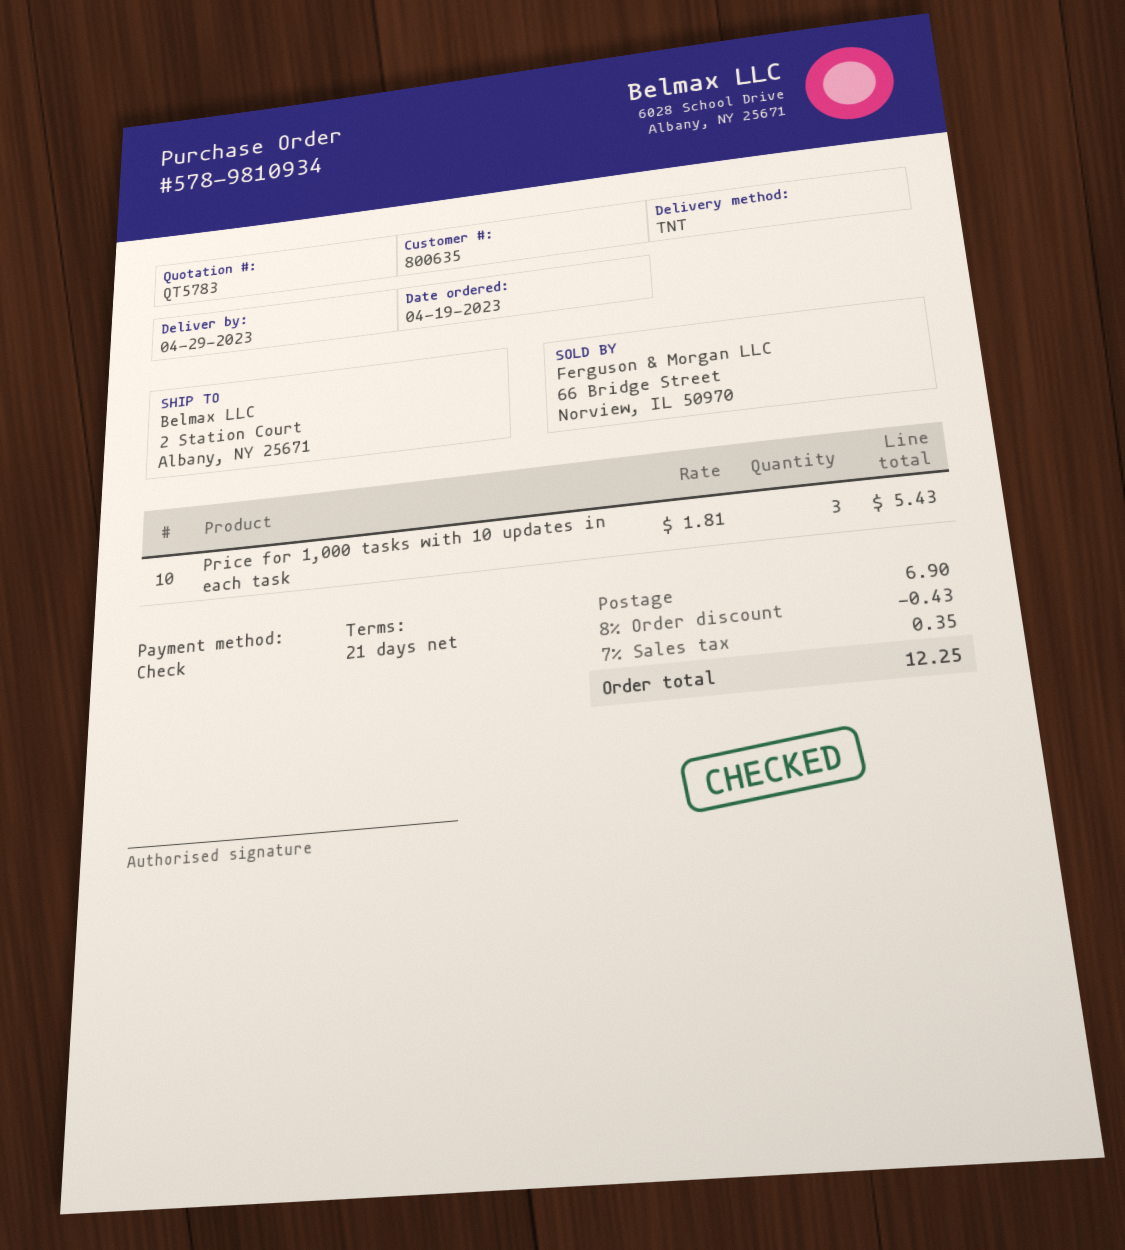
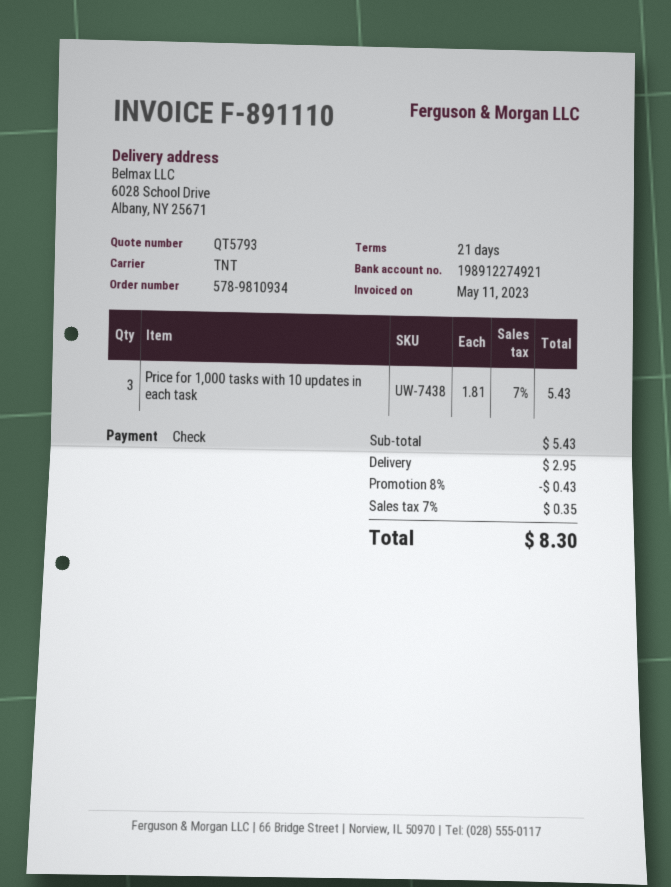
quote number: QT5783 -> QT5793
ship to: 2 Station Court, Albany, NY 25671 -> 6028 School Drive, Albany, NY 25671
shipping: 6.90 -> 2.95
total: 12.25 -> 8.30

